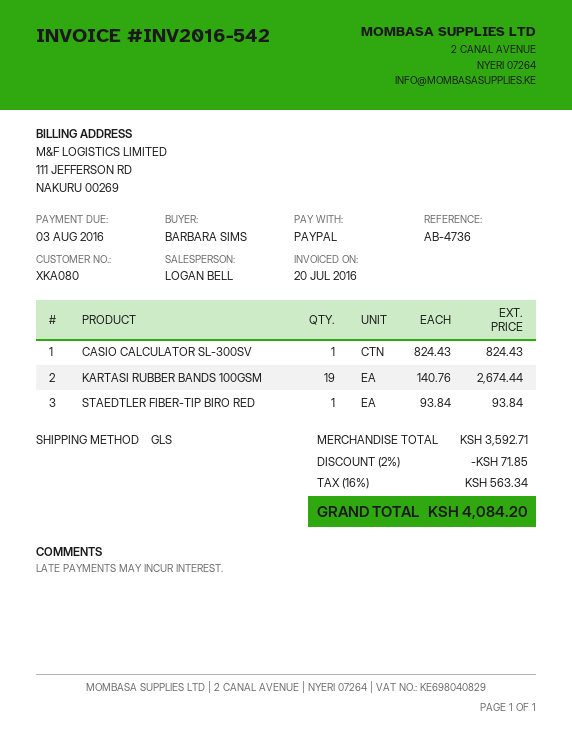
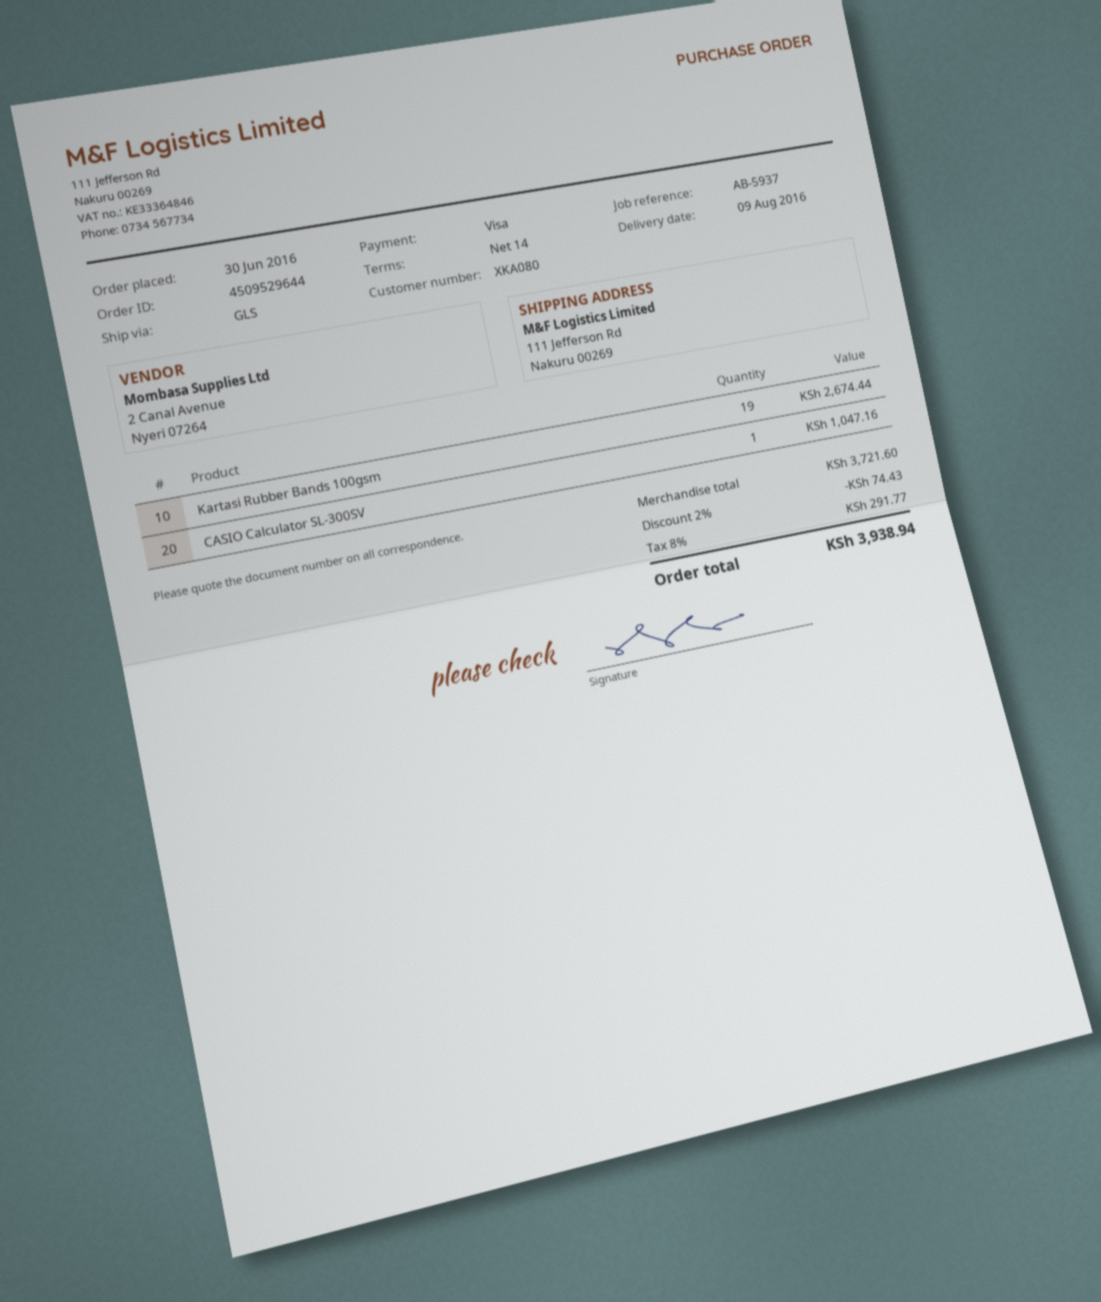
reference: AB-4736 -> AB-5937
payment method: PayPal -> Visa
CASIO CALCULATOR SL-300SV: 1 for 824.43 -> 1 for 1047.16
STAEDTLER FIBER-TIP BIRO RED: 1 for 93.84 -> none
subtotal: 3592.71 -> 3721.60
discount: 2% = 71.85 -> 2% = 74.43
tax: 16% = 563.34 -> 8% = 291.77
total: 4084.20 -> 3938.94

